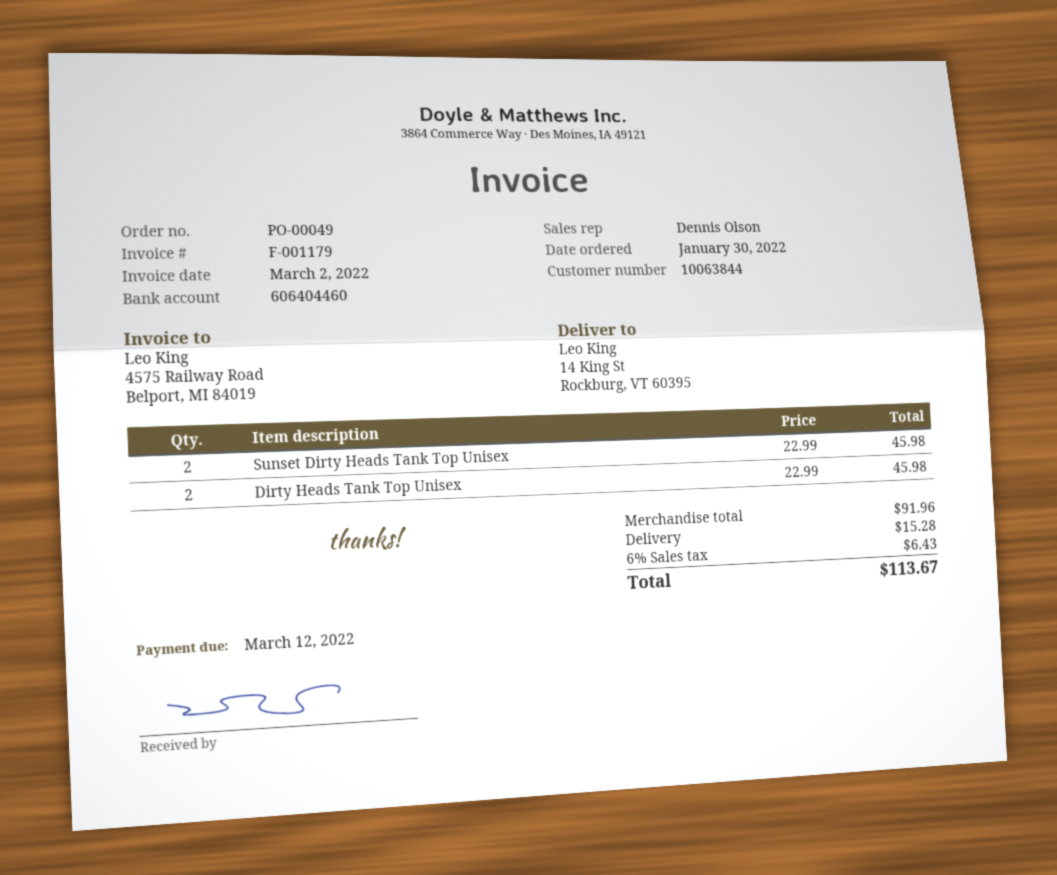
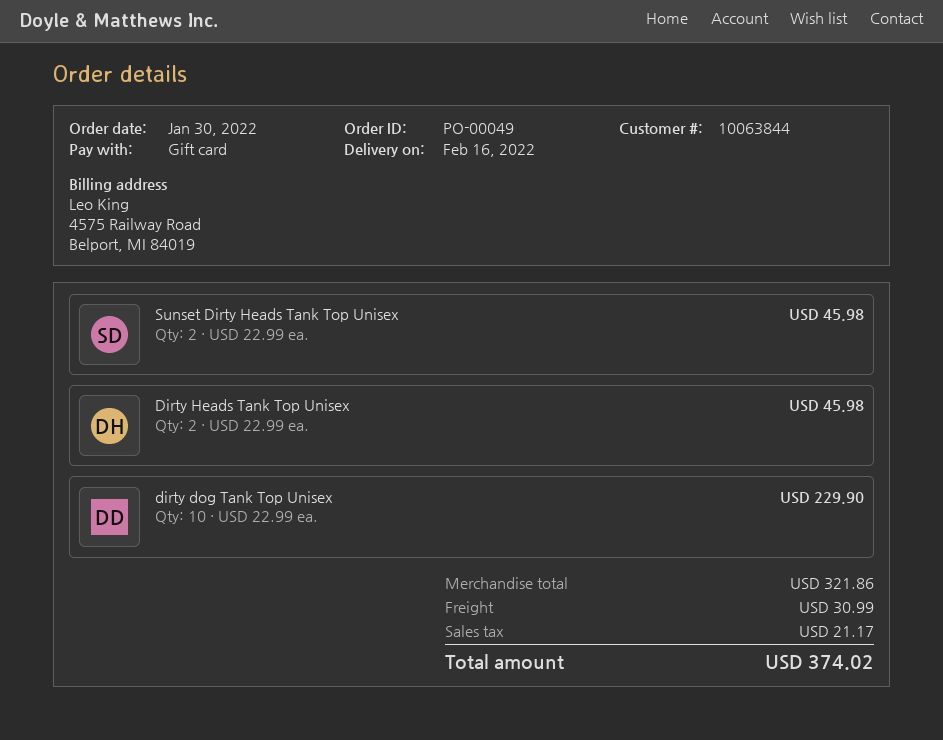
dirty dog Tank Top Unisex: none -> 10 x 22.99 = 229.90
subtotal: 91.96 -> 321.86
shipping: 15.28 -> 30.99
tax: 6.43 -> 21.17
total: 113.67 -> 374.02

